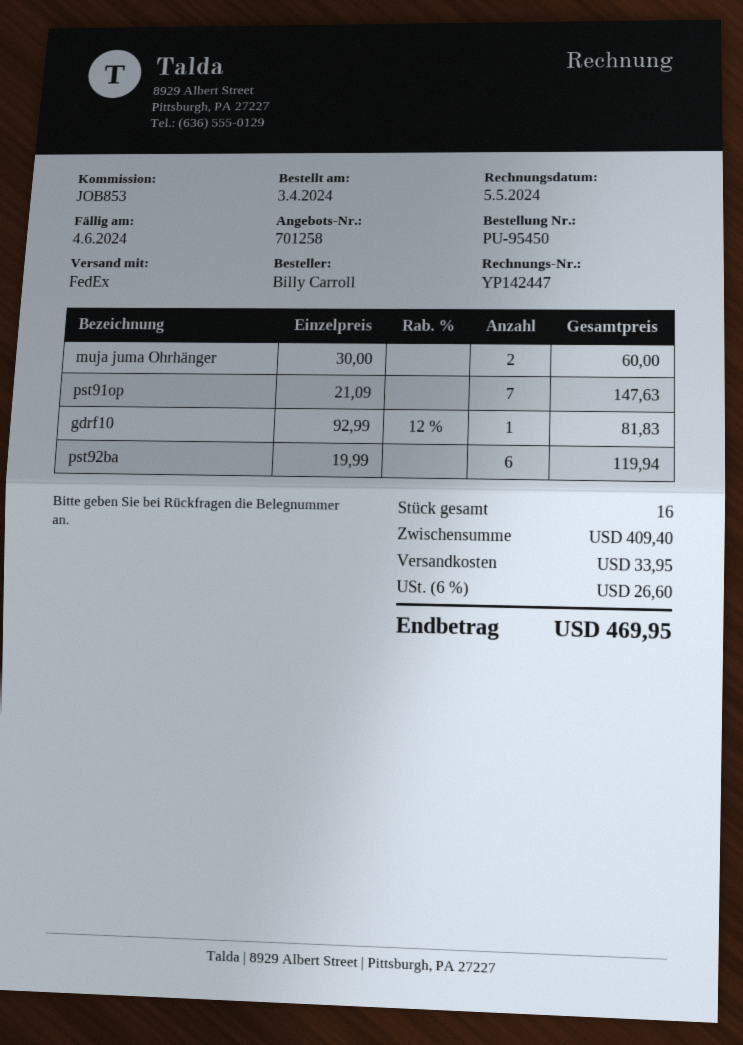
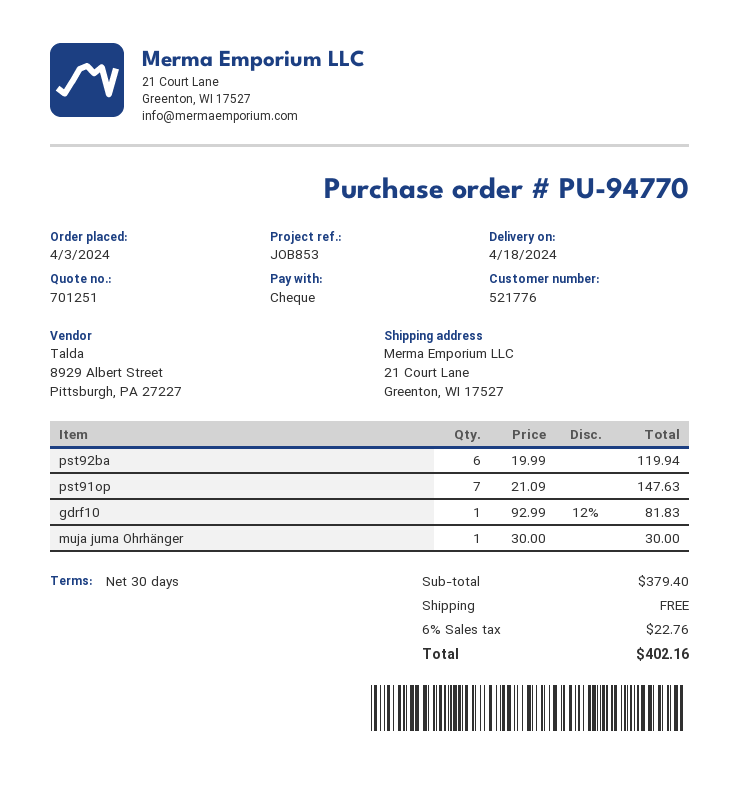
quote number: 701258 -> 701251
order number: PU-95450 -> PU-94770
muja juma Ohrhänger: 2 x 30.00 = 60.00 -> 1 x 30.00 = 30.00
subtotal: 409.40 -> 379.40
shipping: 33.95 -> 0.00
tax: 6% = 26.60 -> 6% = 22.76
total: 469.95 -> 402.16

